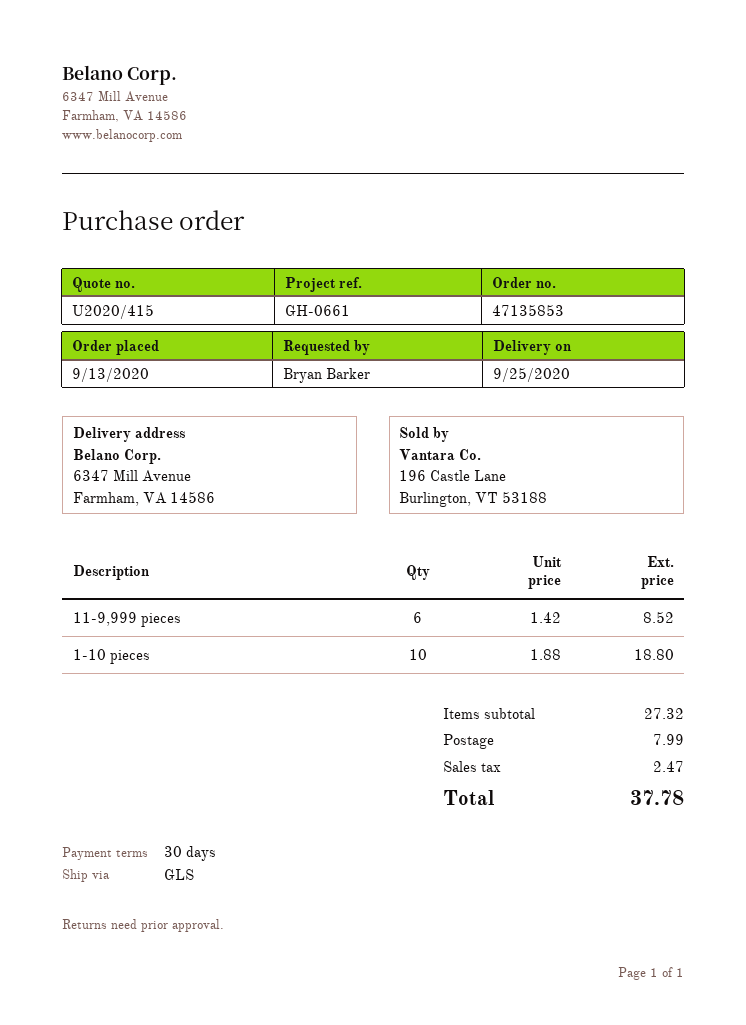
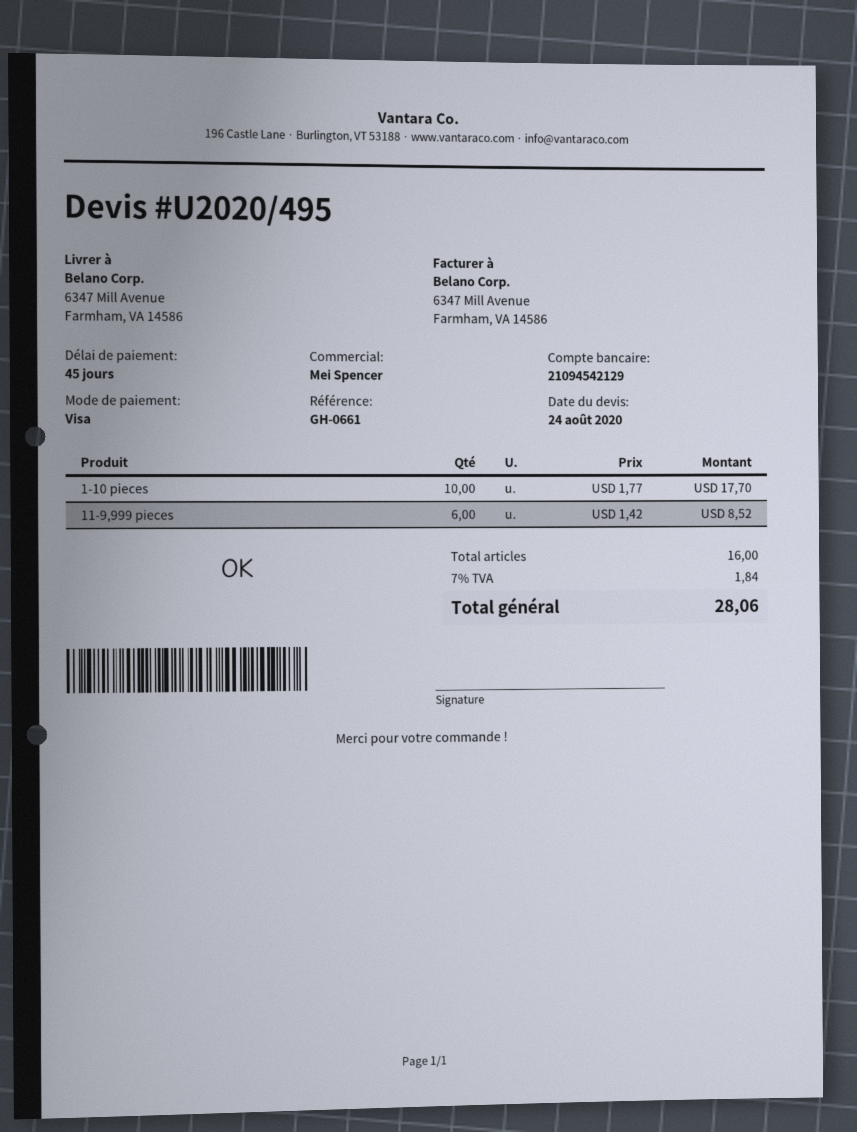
quote number: U2020/415 -> U2020/495
payment terms: 30 days -> 45 days
1-10 pieces: 10 x 1.88 = 18.80 -> 10 x 1.77 = 17.70
shipping: 7.99 -> none
tax: 2.47 -> 1.84
total: 37.78 -> 28.06

